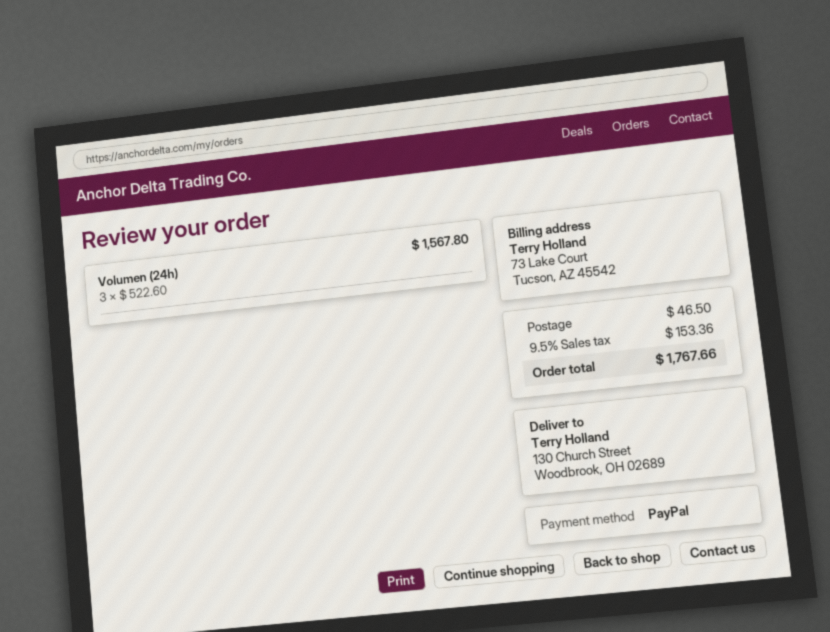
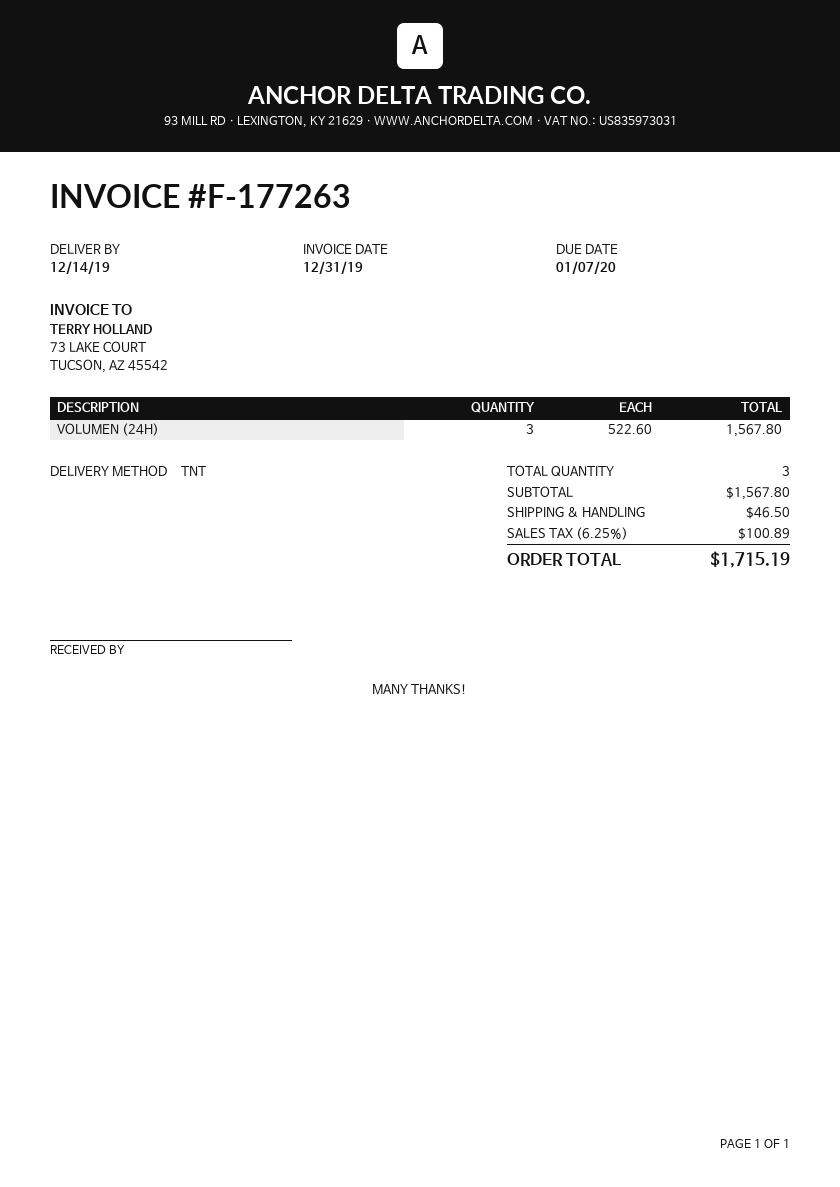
tax: 9.5% = 153.36 -> 6.25% = 100.89
total: 1767.66 -> 1715.19

